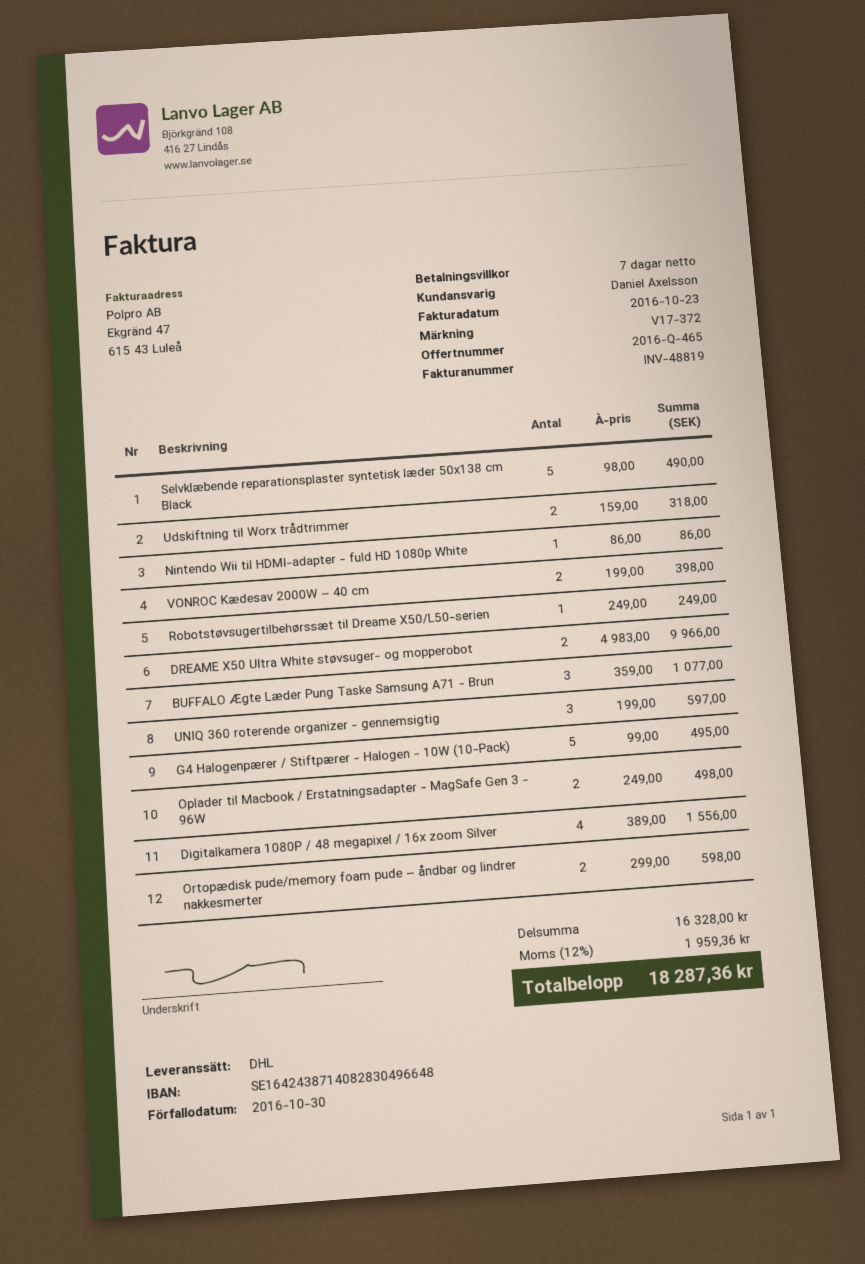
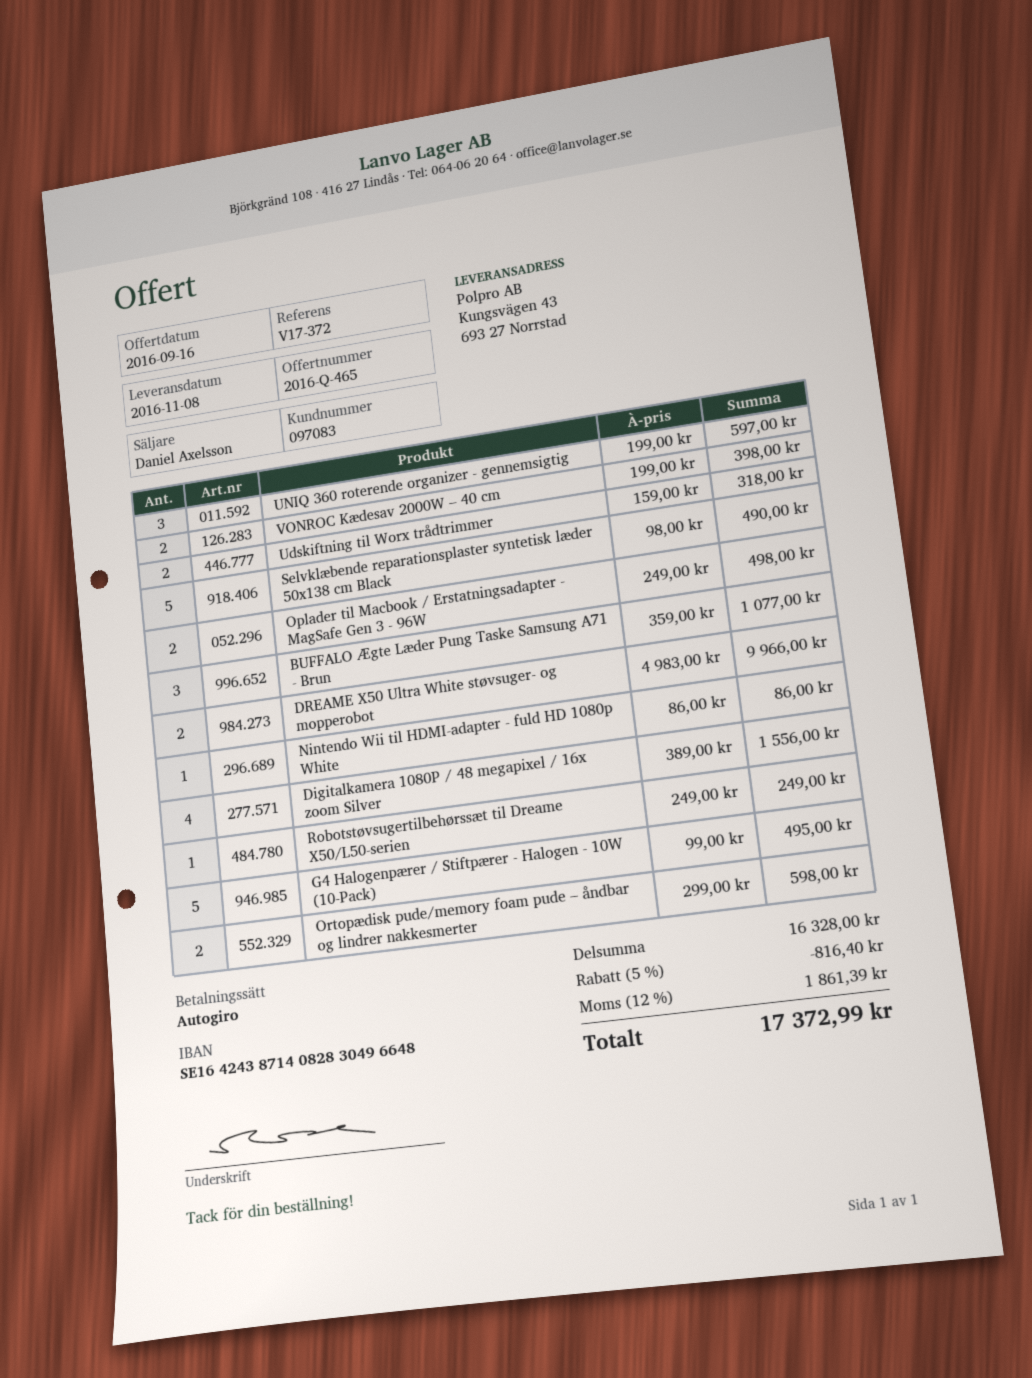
discount: none -> 5% = 816.40
tax: 12% = 1959.36 -> 12% = 1861.39
total: 18287.36 -> 17372.99

